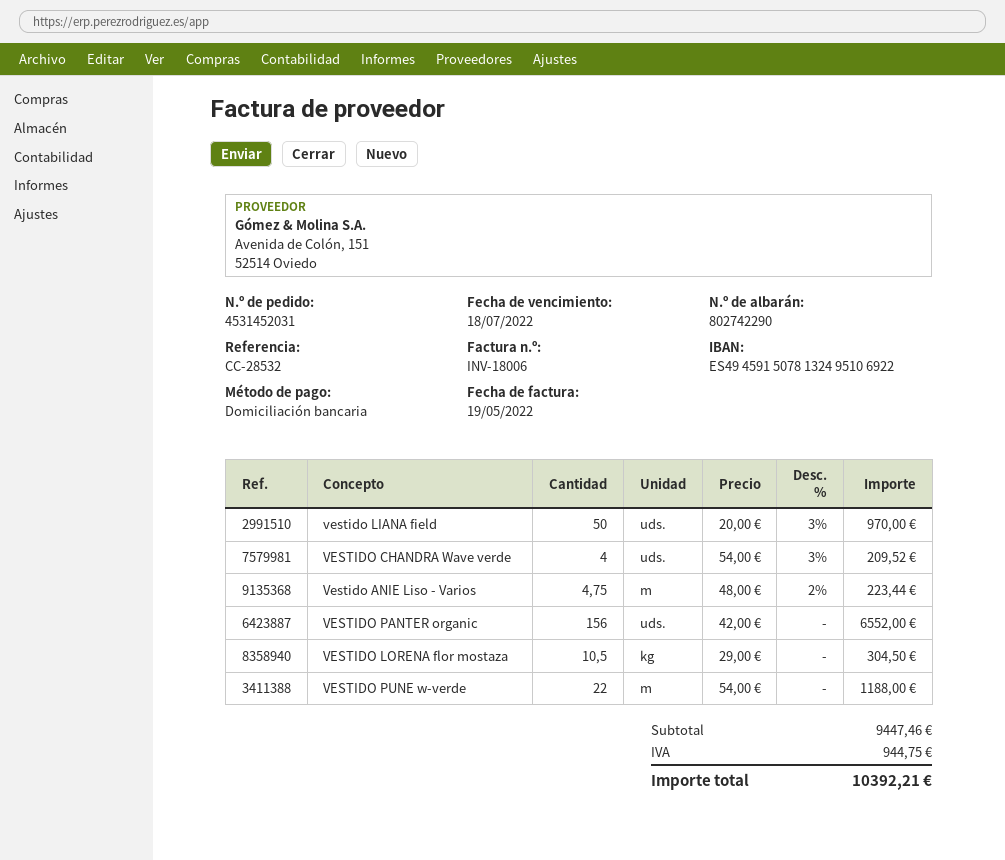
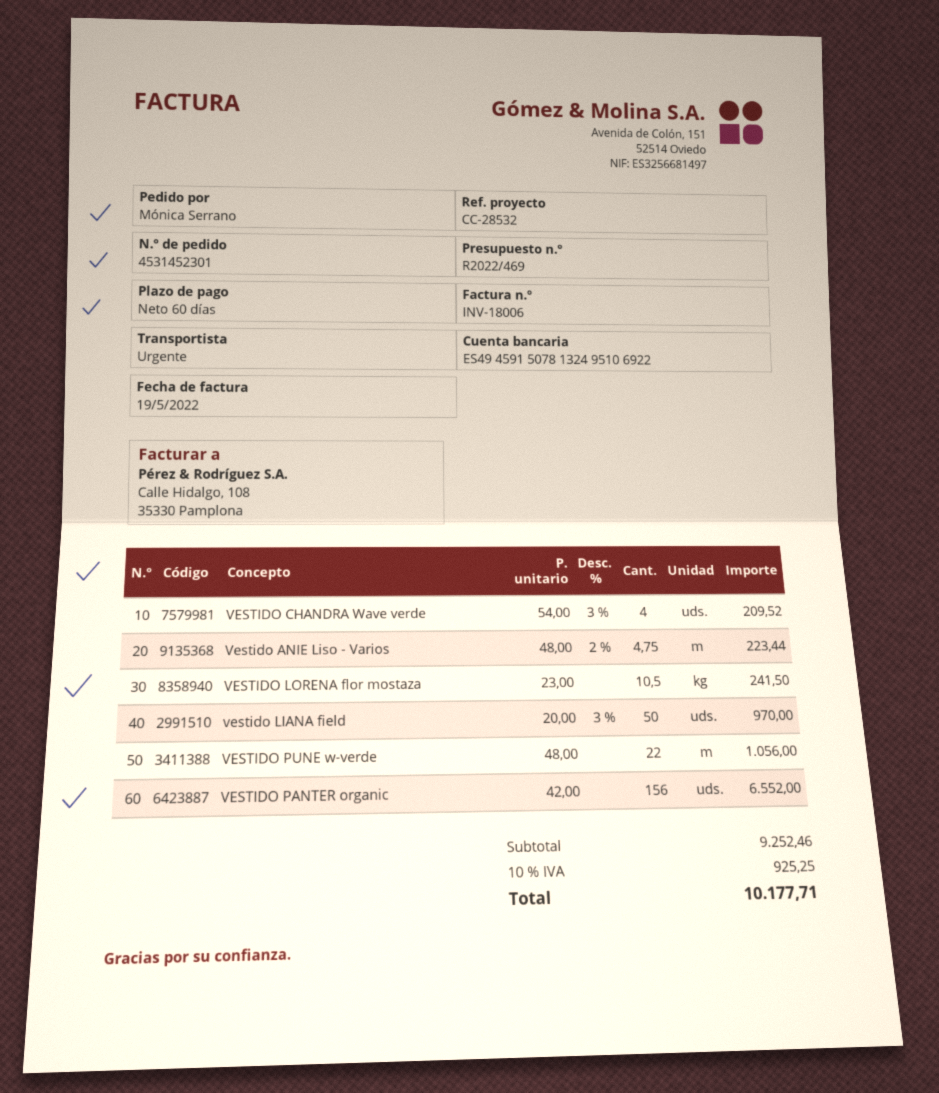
order number: 4531452031 -> 4531452301
VESTIDO LORENA flor mostaza: 10.5 x 29.00 = 304.50 -> 10.5 x 23.00 = 241.50
VESTIDO PUNE w-verde: 22 x 54.00 = 1188.00 -> 22 x 48.00 = 1056.00
subtotal: 9447.46 -> 9252.46
tax: 944.75 -> 925.25
total: 10392.21 -> 10177.71

